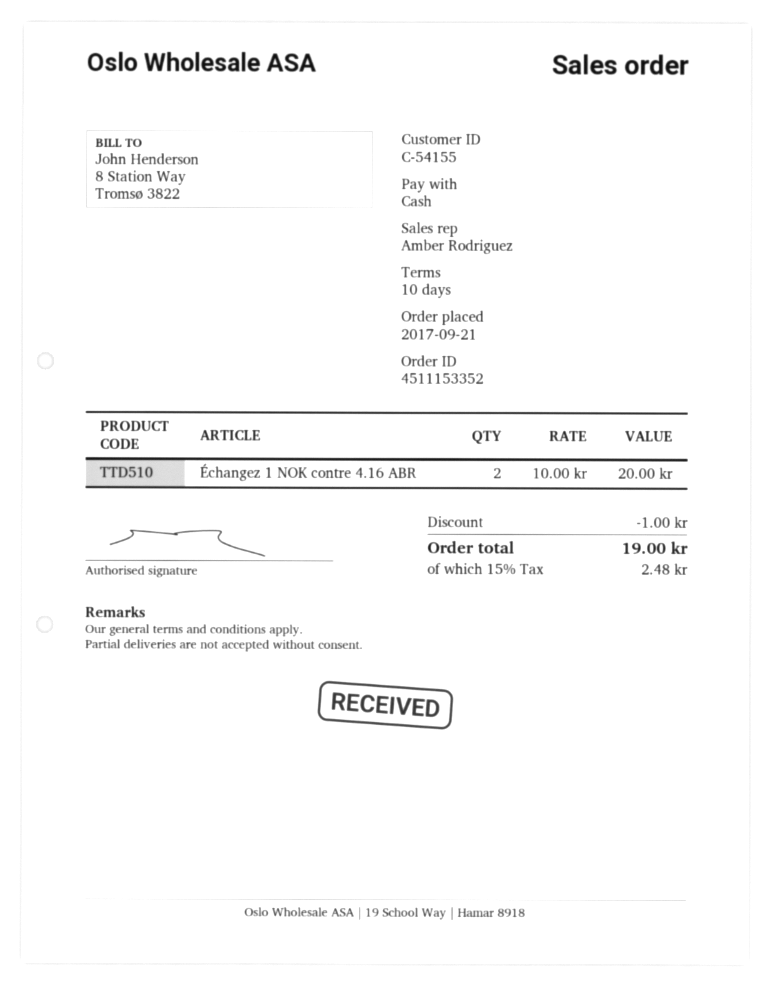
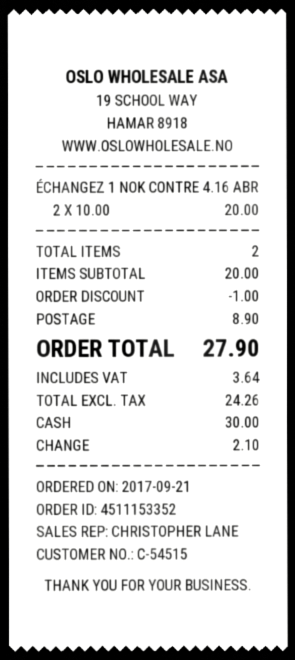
customer number: C-54155 -> C-54515
sales rep: Amber Rodriguez -> CHRISTOPHER LANE
shipping: none -> 8.90
tax: 2.48 -> 3.64
total: 19.00 -> 27.90

